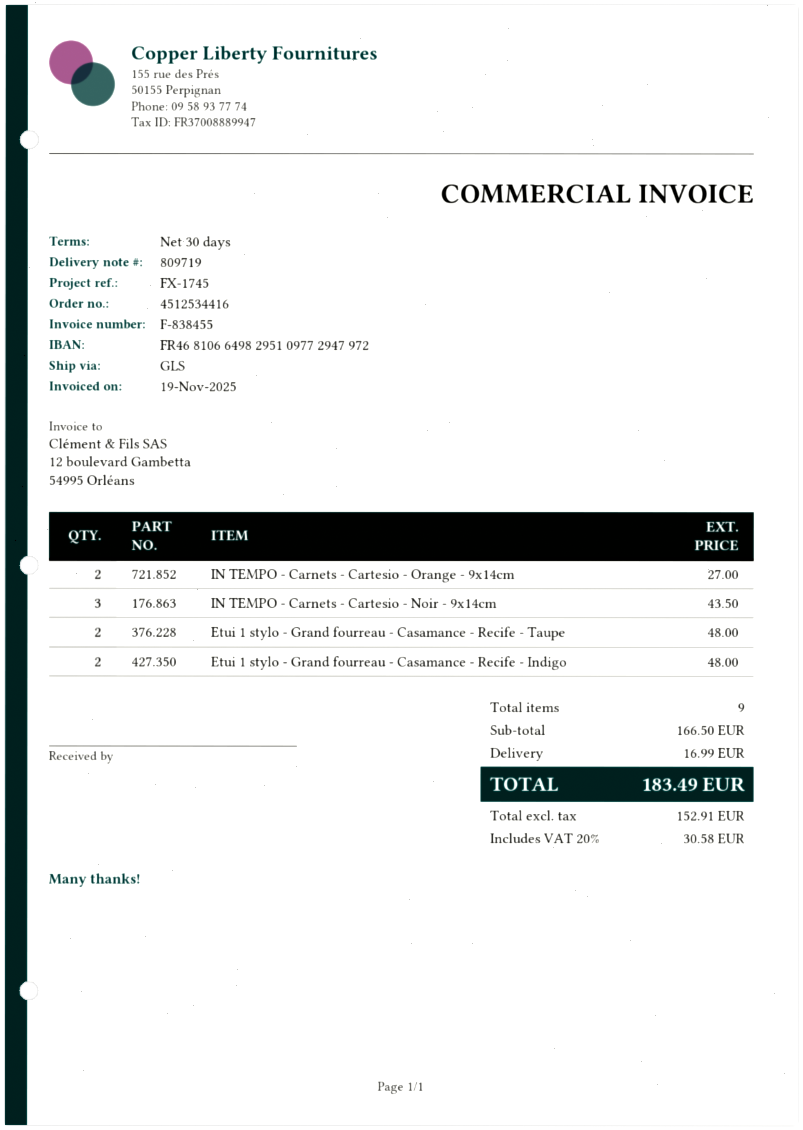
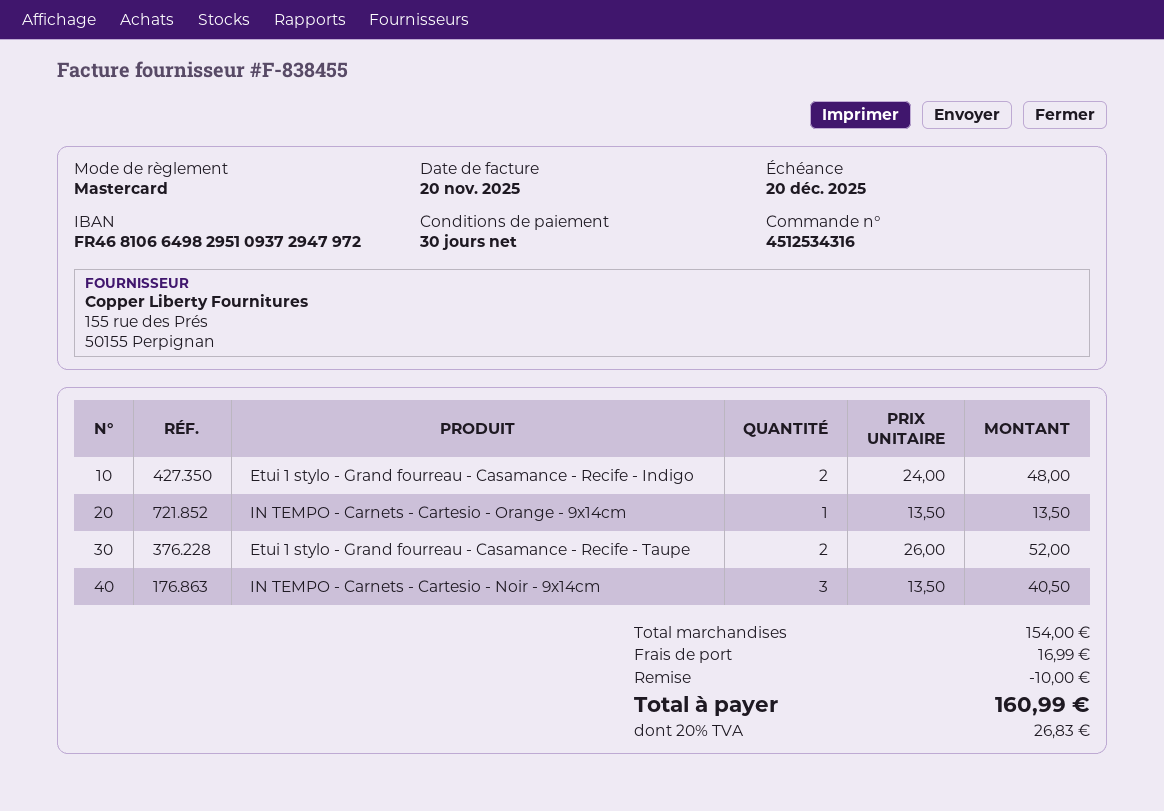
order number: 4512534416 -> 4512534316
invoice date: 2025-11-19 -> 2025-11-20
bank account: FR4681066498295109772947972 -> FR4681066498295109372947972
IN TEMPO - Carnets - Cartesio - Orange - 9x14cm: 2 for 27.00 -> 1 for 13.50
IN TEMPO - Carnets - Cartesio - Noir - 9x14cm: 3 for 43.50 -> 3 for 40.50
Etui 1 stylo - Grand fourreau - Casamance - Recife - Taupe: 2 for 48.00 -> 2 for 52.00
subtotal: 166.50 -> 154.00
discount: none -> 10.00
tax: 20% = 30.58 -> 20% = 26.83
total: 183.49 -> 160.99

